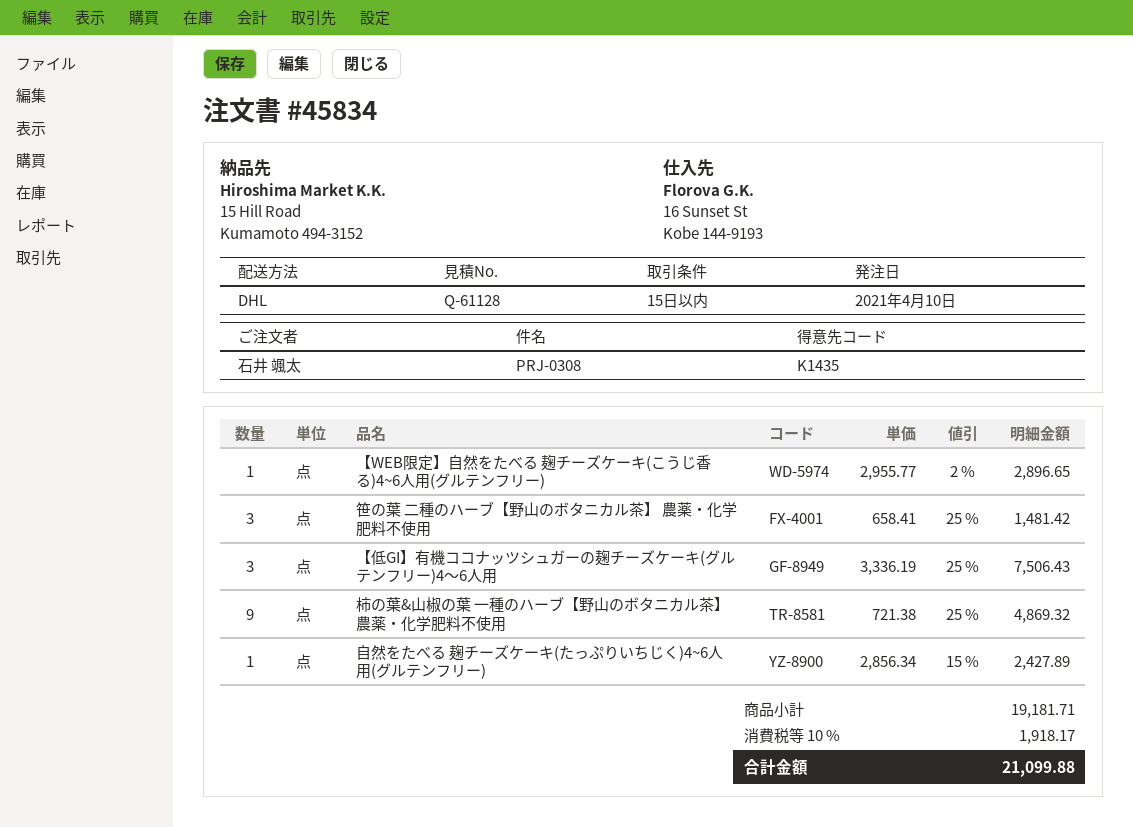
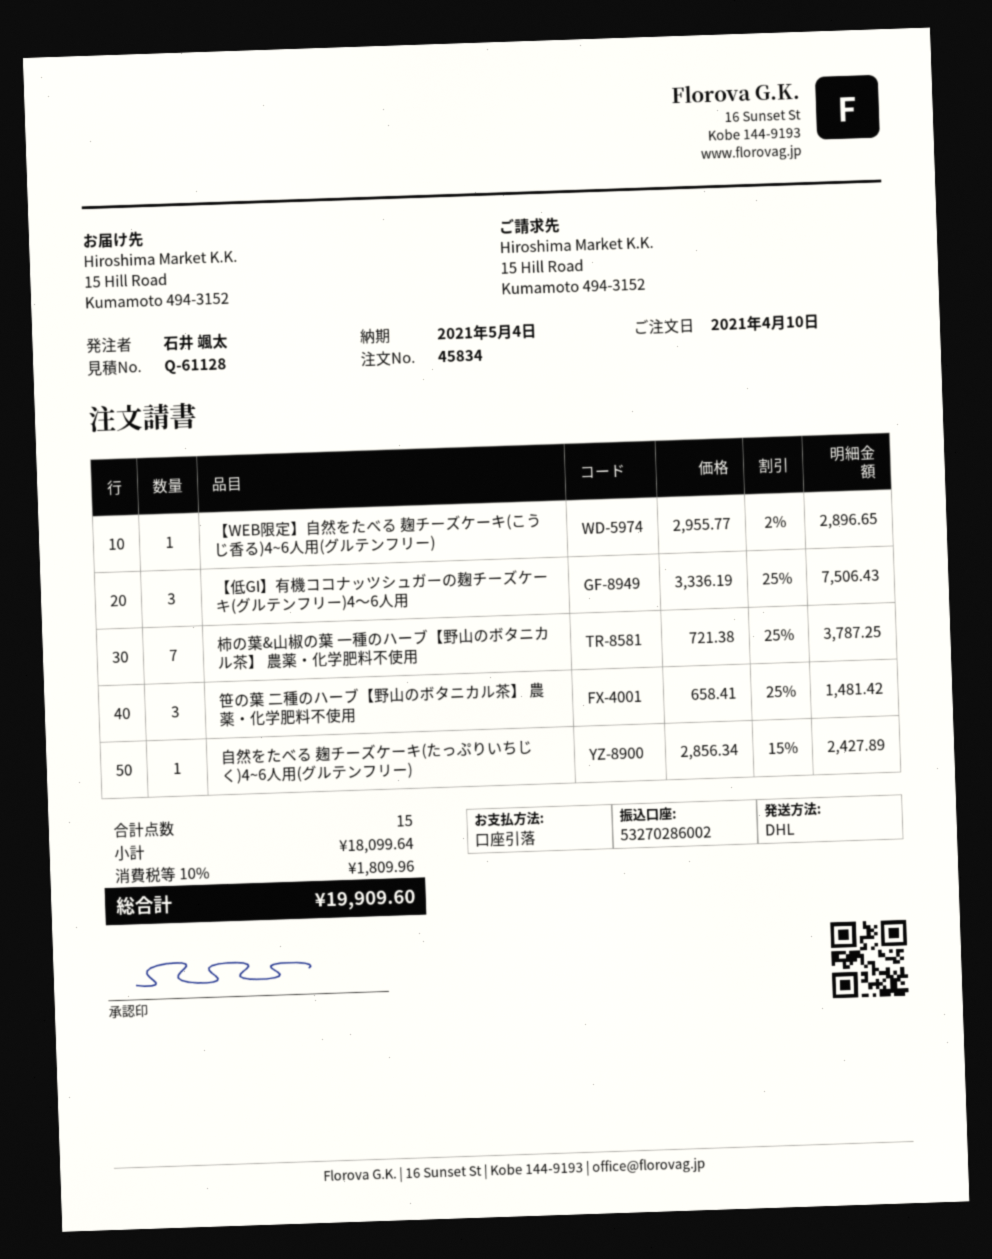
柿の葉&山椒の葉 一種のハーブ【野山のボタニカル茶】 農薬・化学肥料不使用: 9 x 721.38 - 25% = 4869.32 -> 7 x 721.38 - 25% = 3787.25
subtotal: 19181.71 -> 18099.64
tax: 10% = 1918.17 -> 10% = 1809.96
total: 21099.88 -> 19909.60

